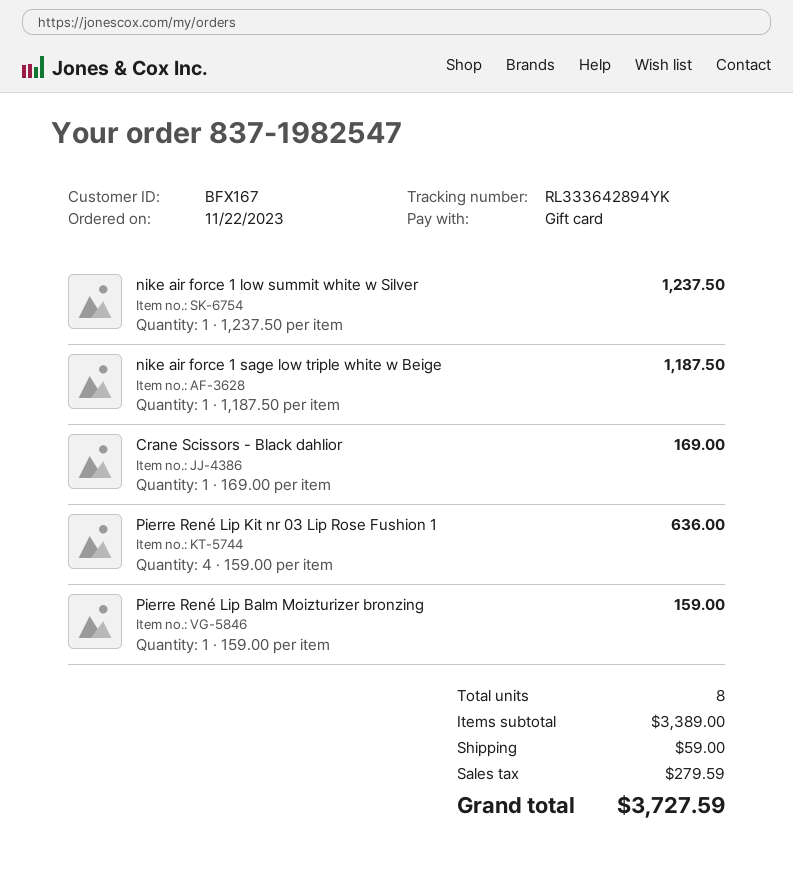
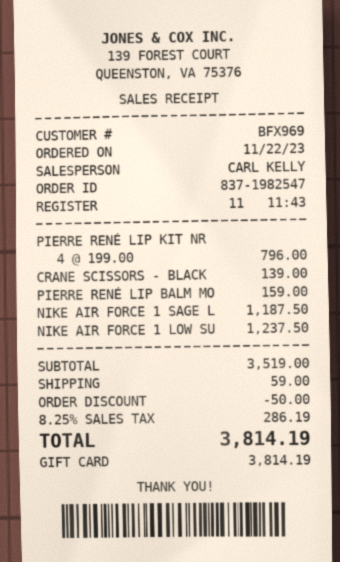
customer number: BFX167 -> BFX969
Crane Scissors - Black dahlior: 1 x 169.00 = 169.00 -> 1 x 139.00 = 139.00
Pierre René Lip Kit nr 03 Lip Rose Fushion 1: 4 x 159.00 = 636.00 -> 4 x 199.00 = 796.00
subtotal: 3389.00 -> 3519.00
discount: none -> 50.00
tax: 279.59 -> 286.19
total: 3727.59 -> 3814.19

